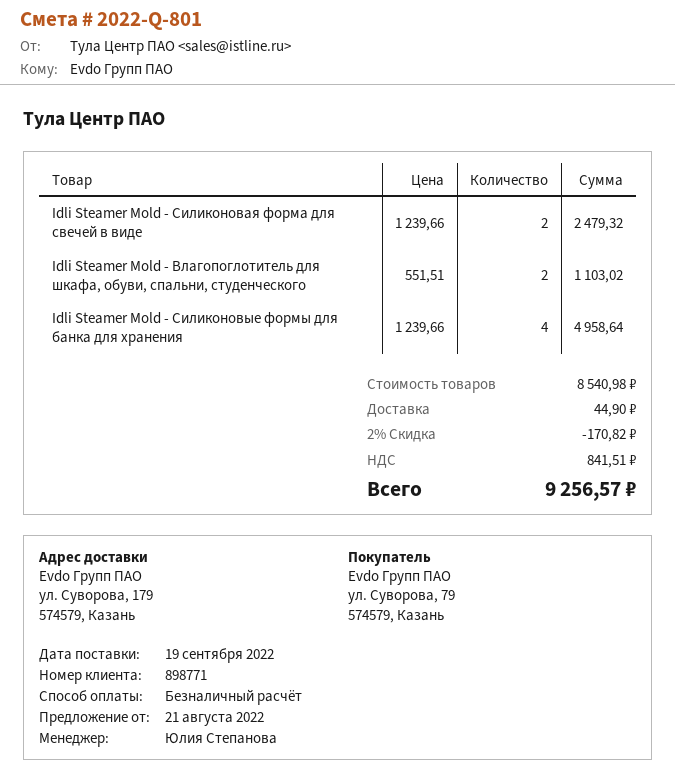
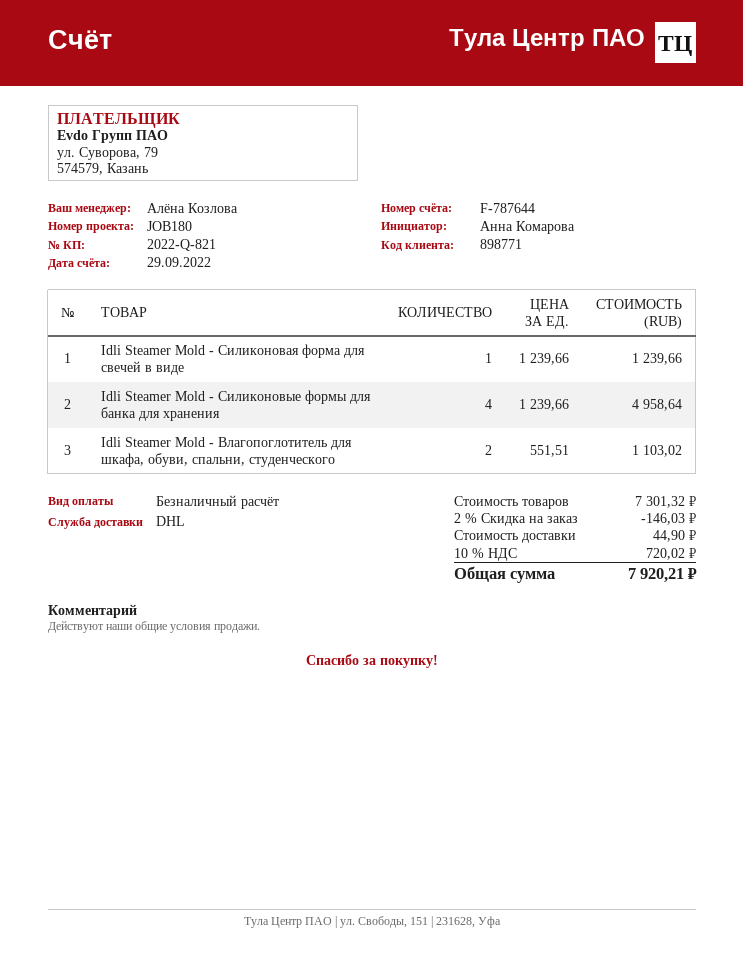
quote number: 2022-Q-801 -> 2022-Q-821
sales rep: Юлия Степанова -> Алёна Козлова
Idli Steamer Mold - Силиконовая форма для свечей в виде: 2 x 1239.66 = 2479.32 -> 1 x 1239.66 = 1239.66
subtotal: 8540.98 -> 7301.32
discount: 2% = 170.82 -> 2% = 146.03
tax: 841.51 -> 720.02
total: 9256.57 -> 7920.21

